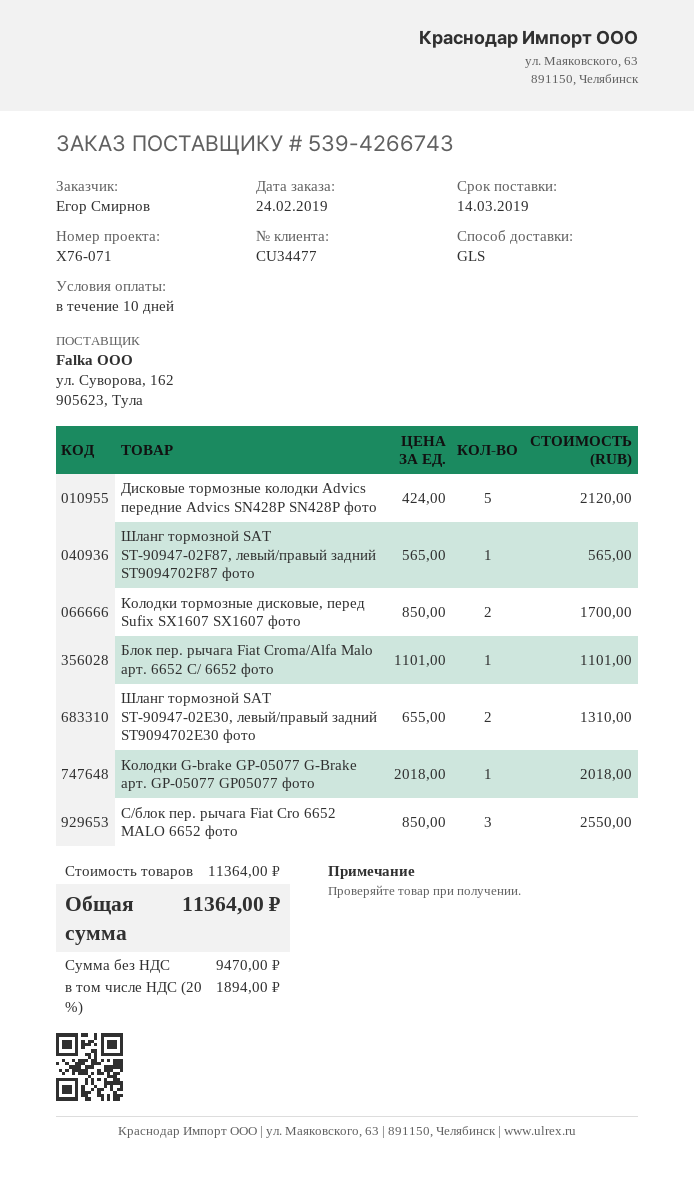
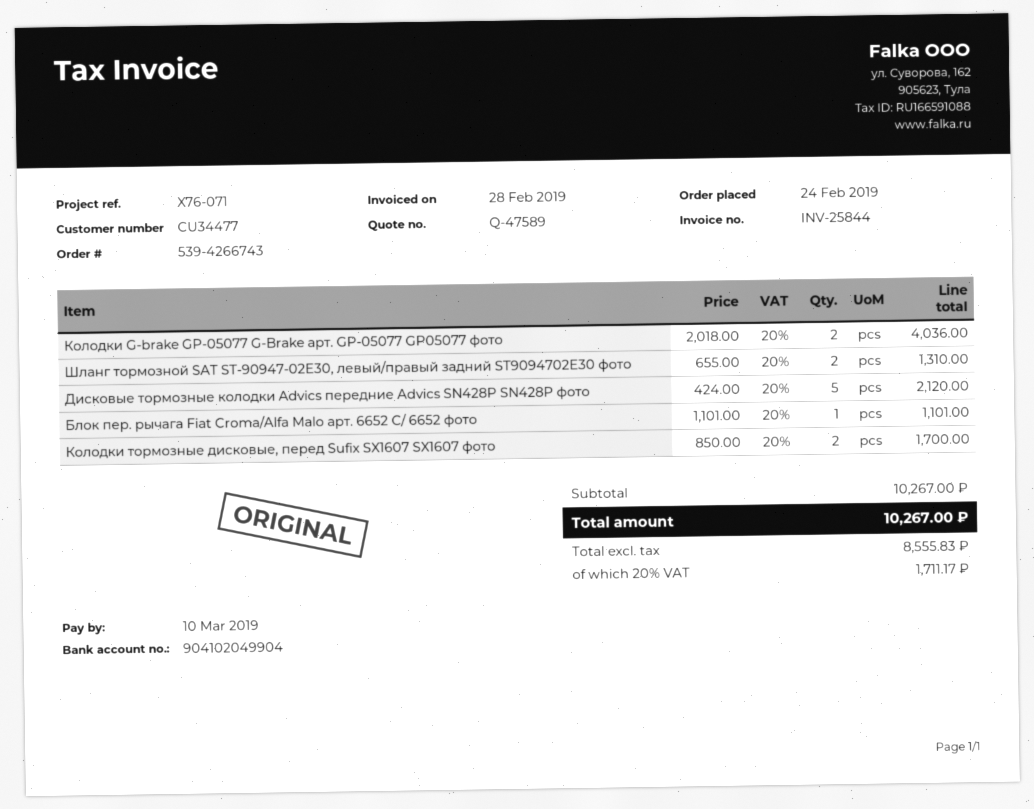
Шланг тормозной SAT ST-90947-02F87, левый/правый задний ST9094702F87 фото: 1 x 565.00 = 565.00 -> none
Колодки G-brake GP-05077 G-Brake арт. GP-05077 GP05077 фото: 1 x 2018.00 = 2018.00 -> 2 x 2018.00 = 4036.00
С/блок пер. рычага Fiat Cro 6652 MALO 6652 фото: 3 x 850.00 = 2550.00 -> none
subtotal: 11364.00 -> 10267.00
net: 9470.00 -> 8555.83
tax: 20% = 1894.00 -> 20% = 1711.17
total: 11364.00 -> 10267.00

